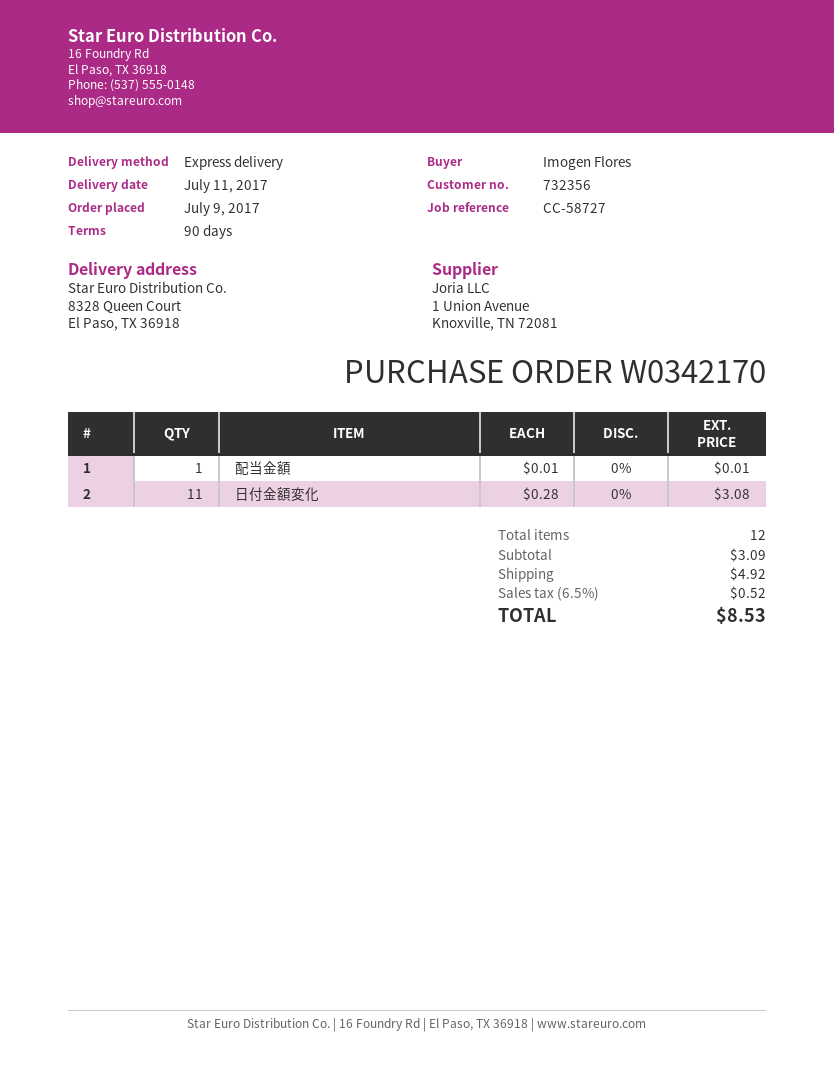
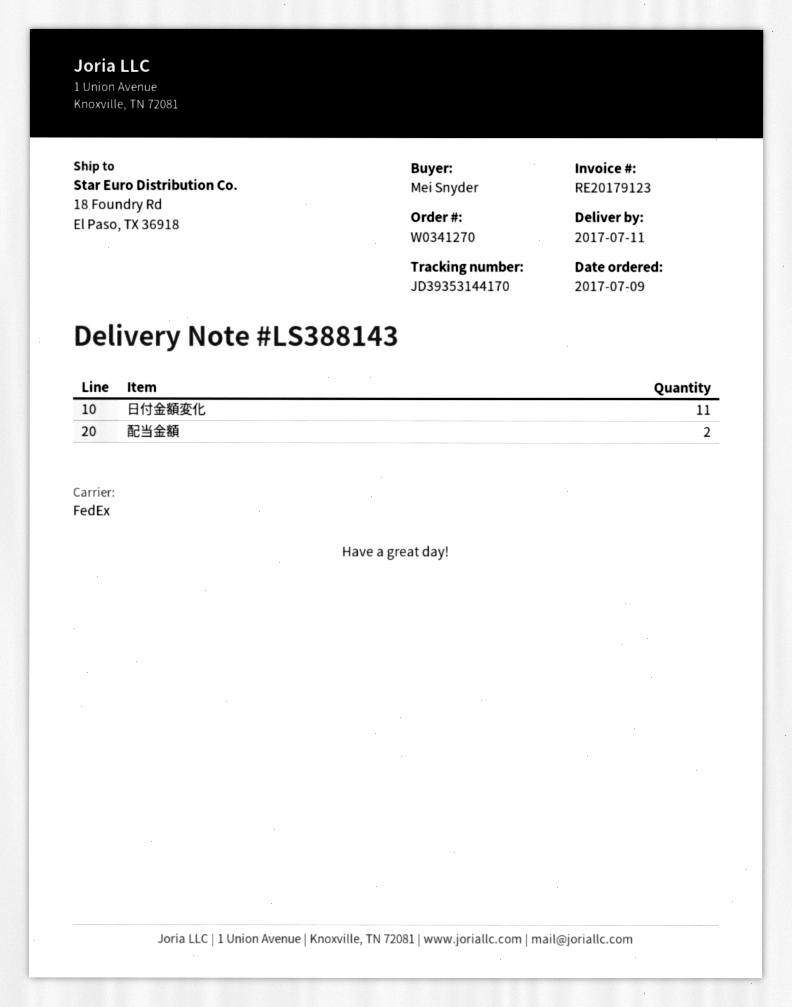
order number: W0342170 -> W0341270
ordered by: Imogen Flores -> Mei Snyder
shipping method: express -> FedEx
ship to: 8328 Queen Court, El Paso, TX 36918 -> 18 Foundry Rd, El Paso, TX 36918
配当金額: 1 -> 2

